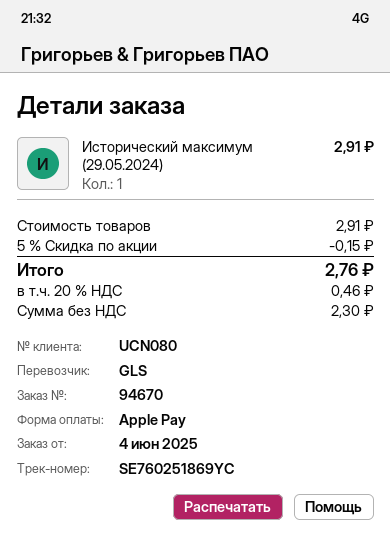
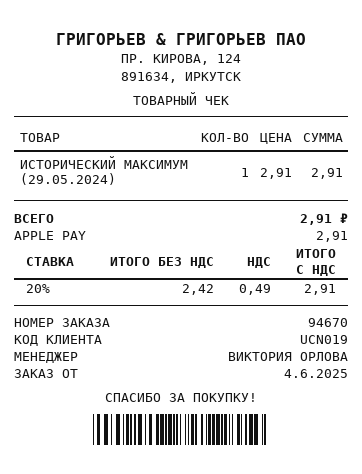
customer number: UCN080 -> UCN019
discount: 5% = 0.15 -> none
net: 2.30 -> 2.42
tax: 20% = 0.46 -> 20% = 0.49
total: 2.76 -> 2.91

